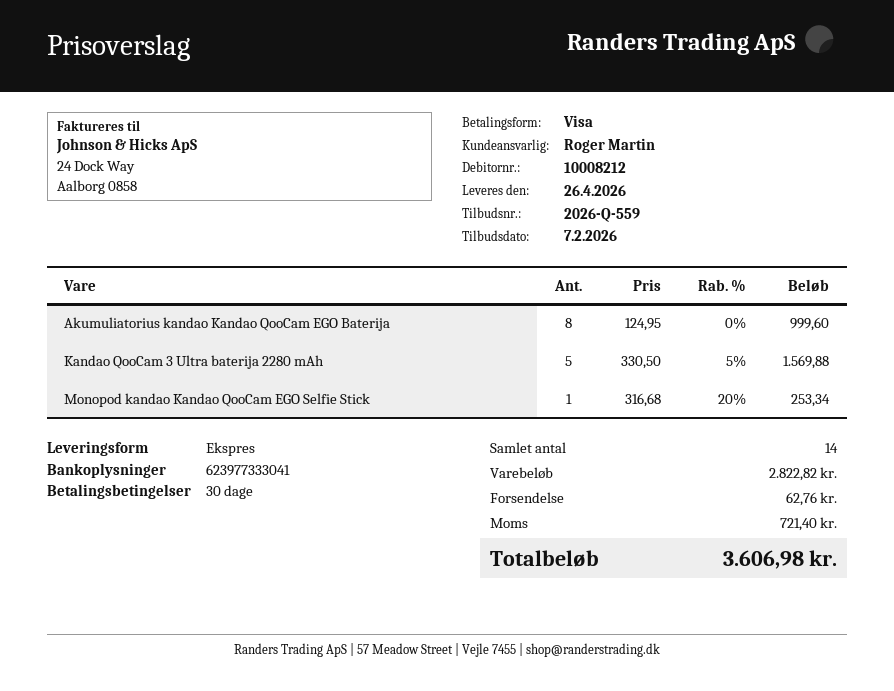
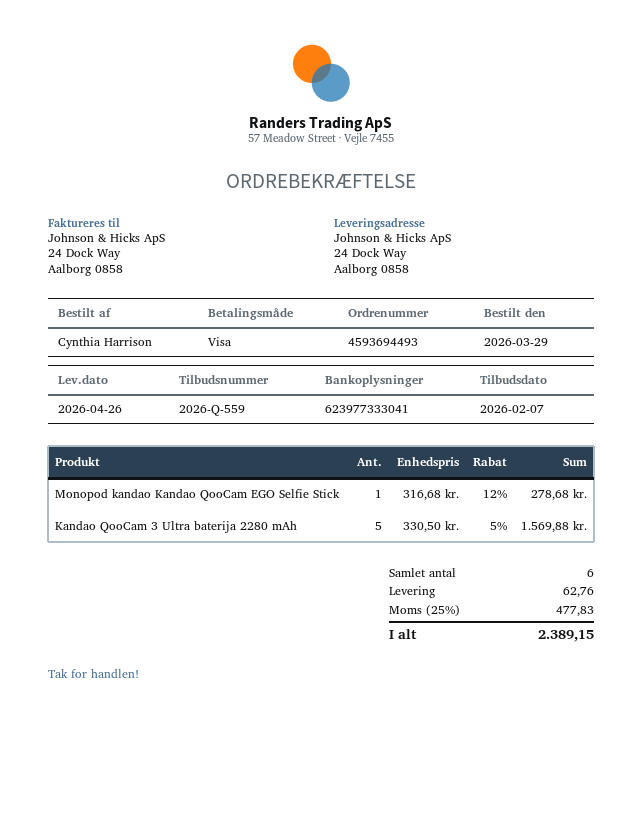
Akumuliatorius kandao Kandao QooCam EGO Baterija: 8 x 124.95 = 999.60 -> none
Monopod kandao Kandao QooCam EGO Selfie Stick: 1 x 316.68 - 20% = 253.34 -> 1 x 316.68 - 12% = 278.68
total quantity: 14 -> 6
tax: 721.40 -> 477.83
total: 3606.98 -> 2389.15

